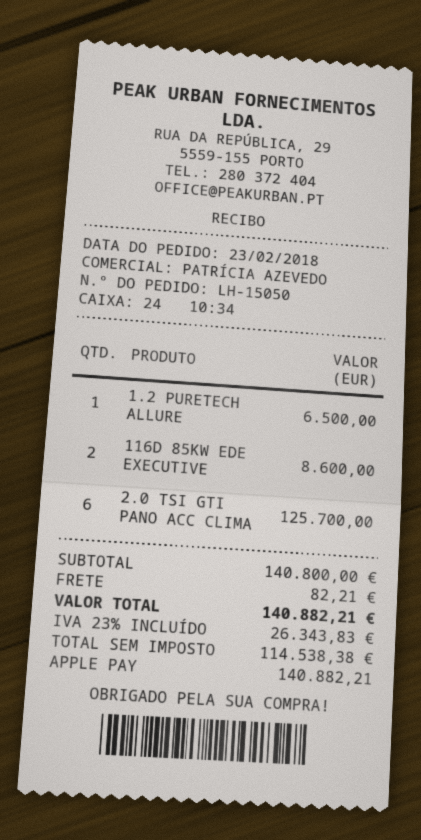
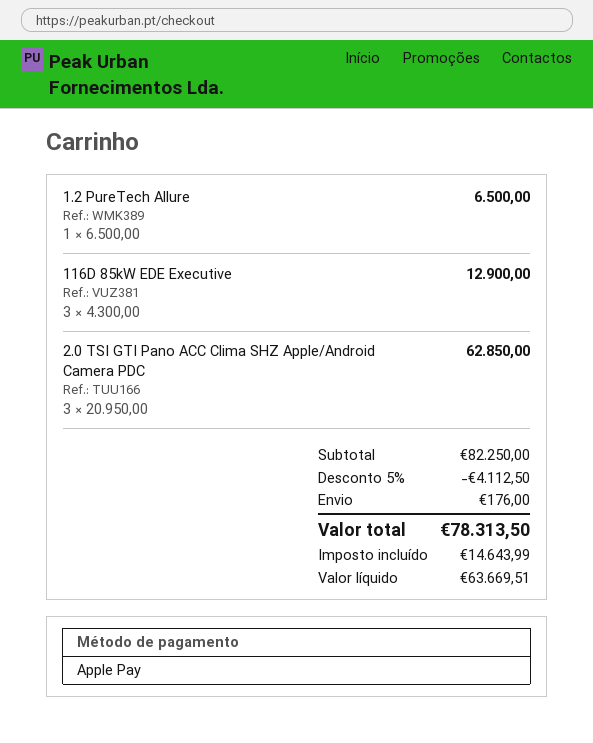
116D 85KW EDE EXECUTIVE: 2 for 8600.00 -> 3 for 12900.00
2.0 TSI GTI PANO ACC CLIMA: 6 for 125700.00 -> 3 for 62850.00
subtotal: 140800.00 -> 82250.00
discount: none -> 5% = 4112.50
shipping: 82.21 -> 176.00
net: 114538.38 -> 63669.51
tax: 26343.83 -> 14643.99
total: 140882.21 -> 78313.50

